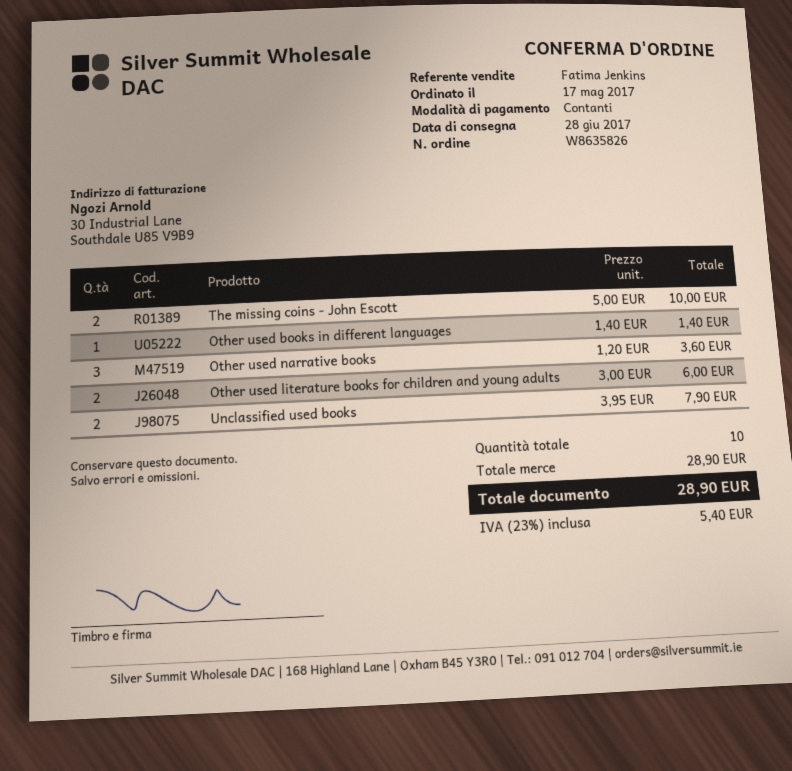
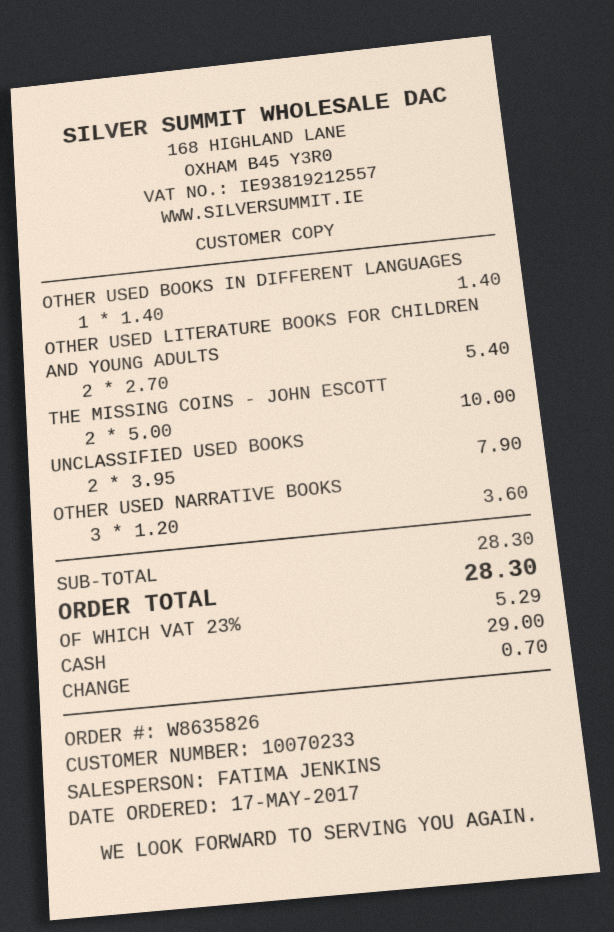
Other used literature books for children and young adults: 2 x 3.00 = 6.00 -> 2 x 2.70 = 5.40
subtotal: 28.90 -> 28.30
tax: 23% = 5.40 -> 23% = 5.29
total: 28.90 -> 28.30

